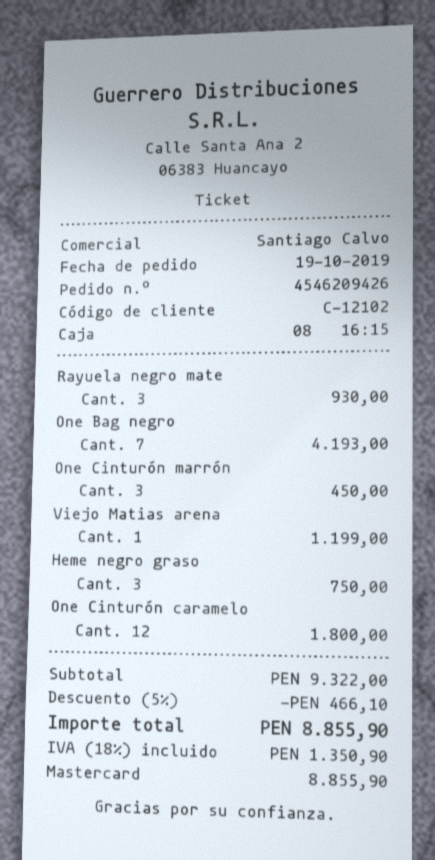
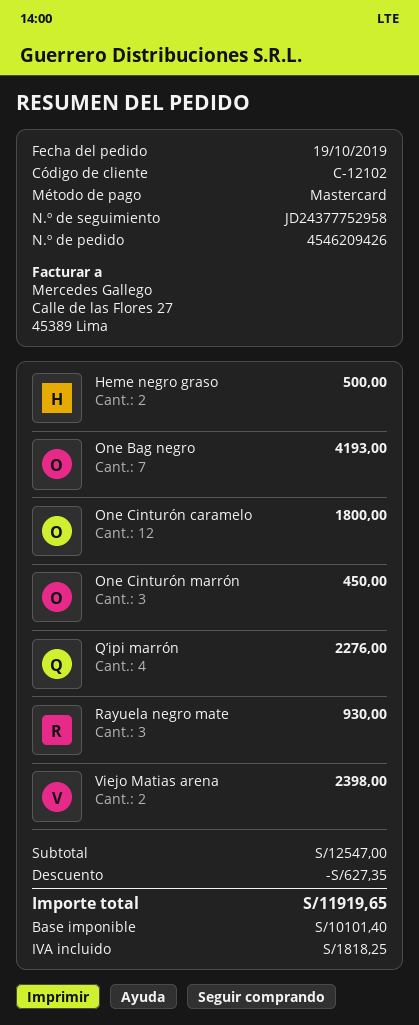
Viejo Matias arena: 1 for 1199.00 -> 2 for 2398.00
Heme negro graso: 3 for 750.00 -> 2 for 500.00
Q’ipi marrón: none -> 4 for 2276.00
subtotal: 9322.00 -> 12547.00
discount: 466.10 -> 627.35
tax: 1350.90 -> 1818.25
total: 8855.90 -> 11919.65

